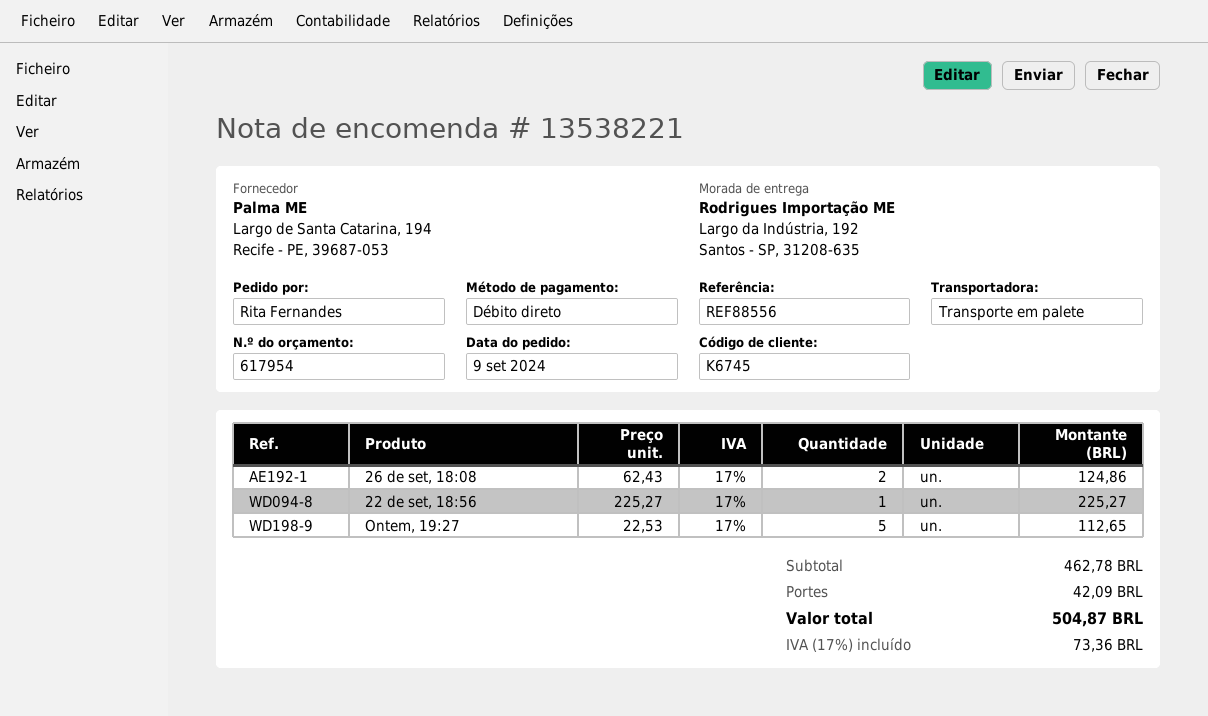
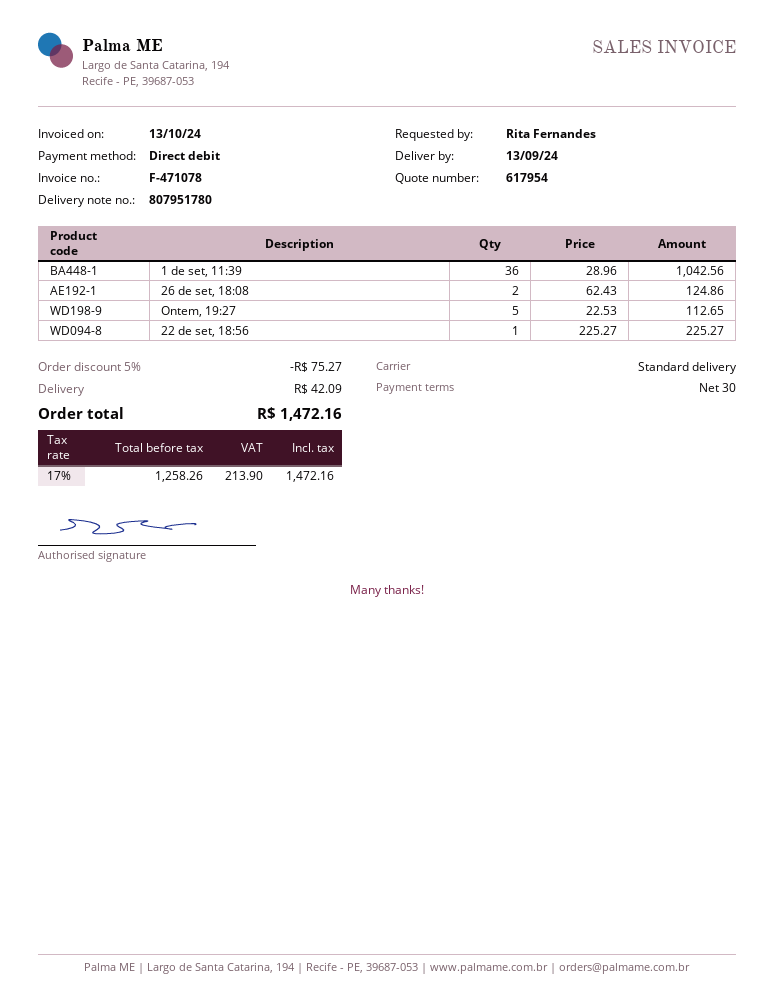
shipping method: pallet freight -> standard
1 de set, 11:39: none -> 36 x 28.96 = 1042.56
discount: none -> 5% = 75.27
tax: 17% = 73.36 -> 17% = 213.90
total: 504.87 -> 1472.16

